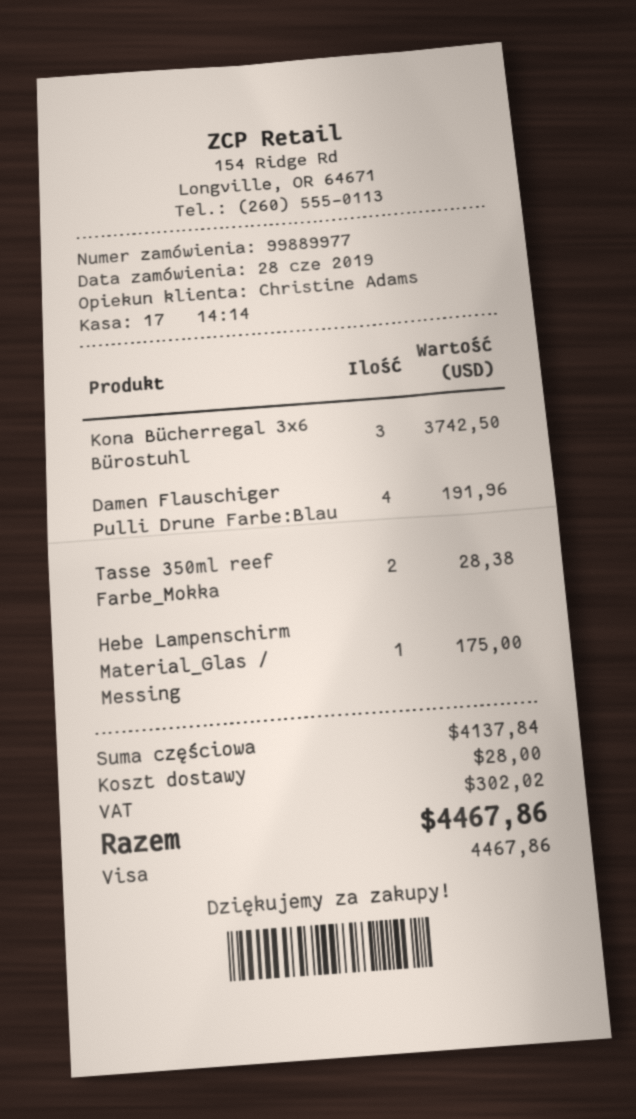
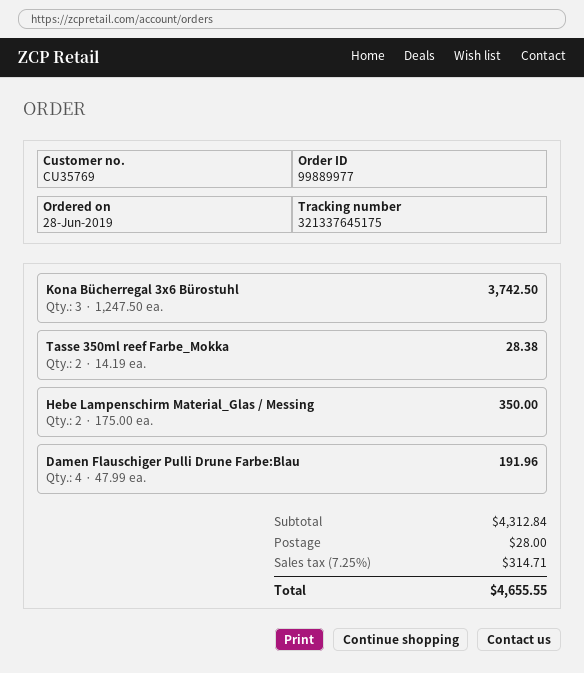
Hebe Lampenschirm Material_Glas / Messing: 1 for 175.00 -> 2 for 350.00
subtotal: 4137.84 -> 4312.84
tax: 302.02 -> 314.71
total: 4467.86 -> 4655.55

